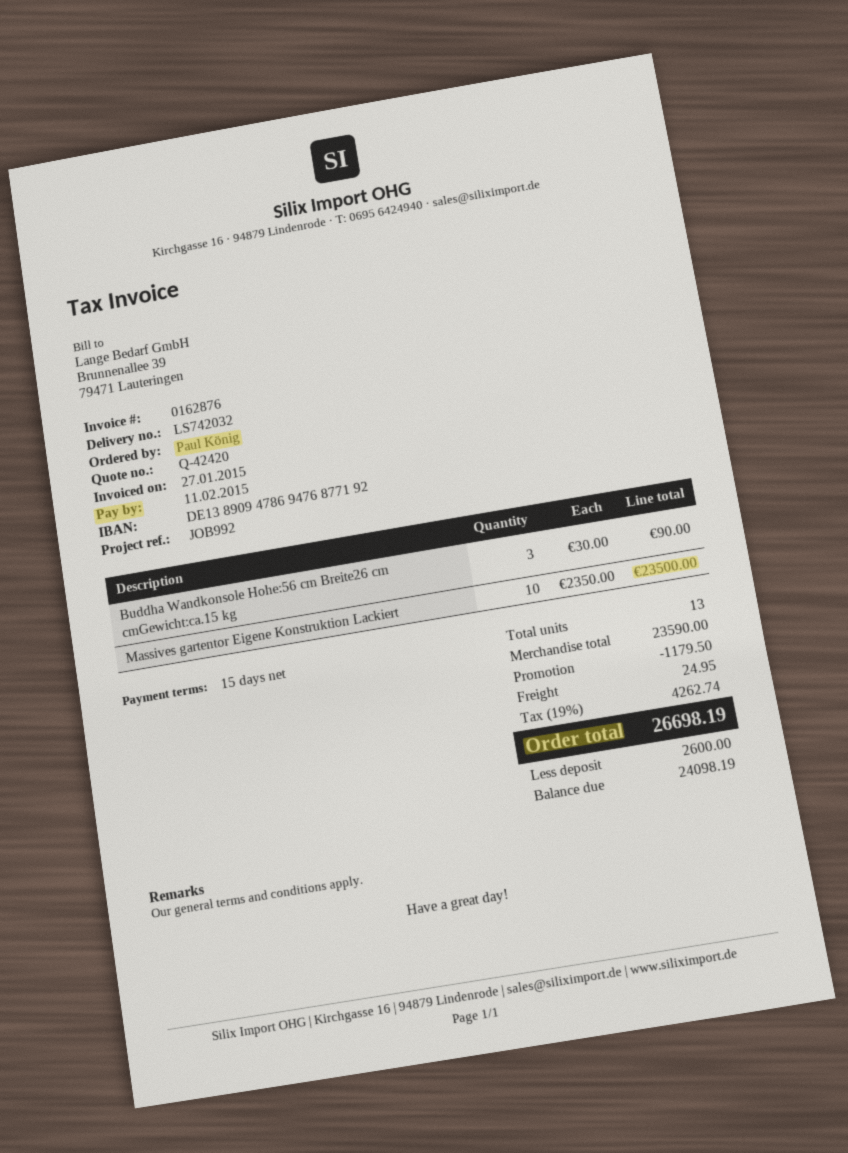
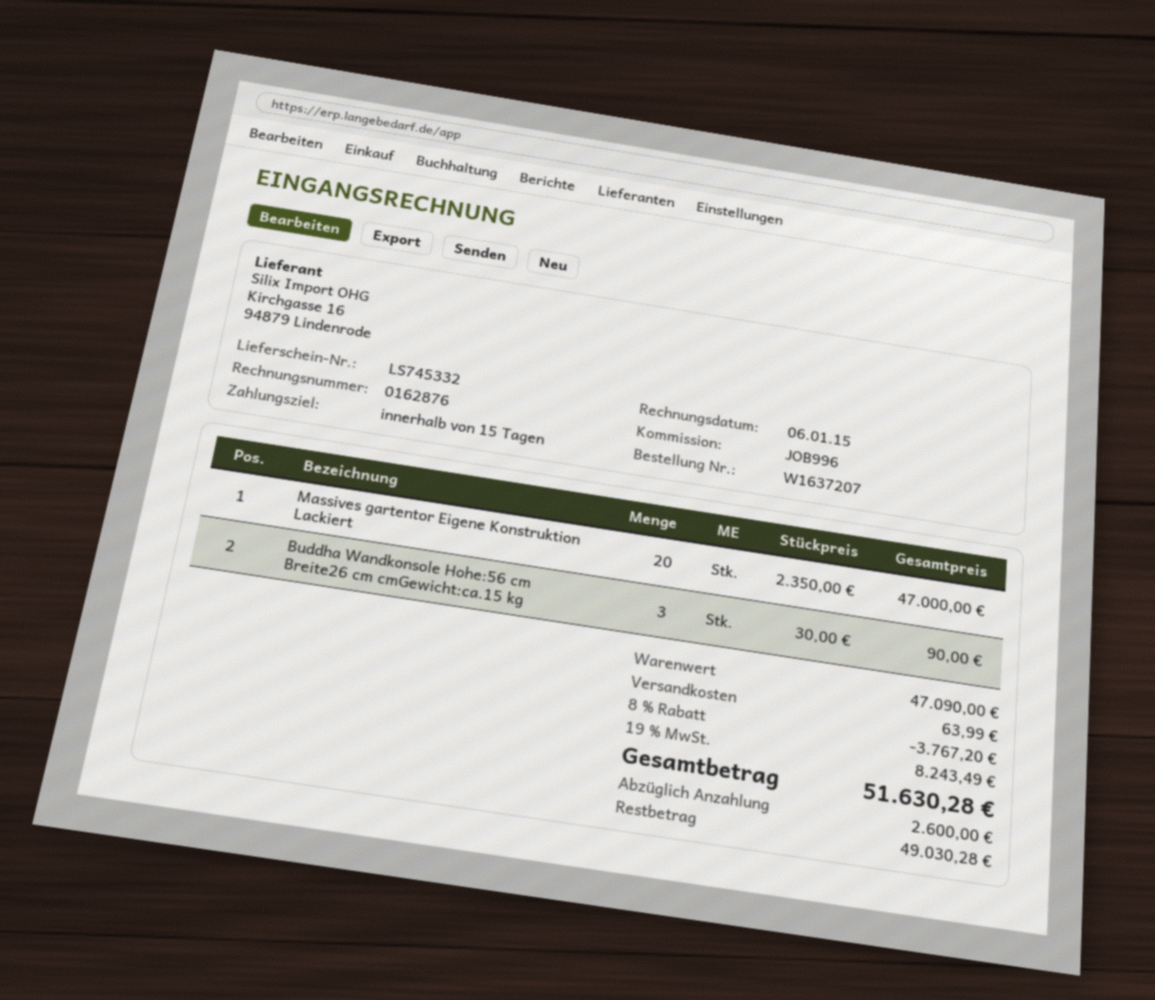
delivery note number: LS742032 -> LS745332
invoice date: 2015-01-27 -> 2015-01-06
reference: JOB992 -> JOB996
Massives gartentor Eigene Konstruktion Lackiert: 10 x 2350.00 = 23500.00 -> 20 x 2350.00 = 47000.00
subtotal: 23590.00 -> 47090.00
discount: 1179.50 -> 3767.20
shipping: 24.95 -> 63.99
tax: 19% = 4262.74 -> 19% = 8243.49
total: 26698.19 -> 51630.28
balance: 24098.19 -> 49030.28

